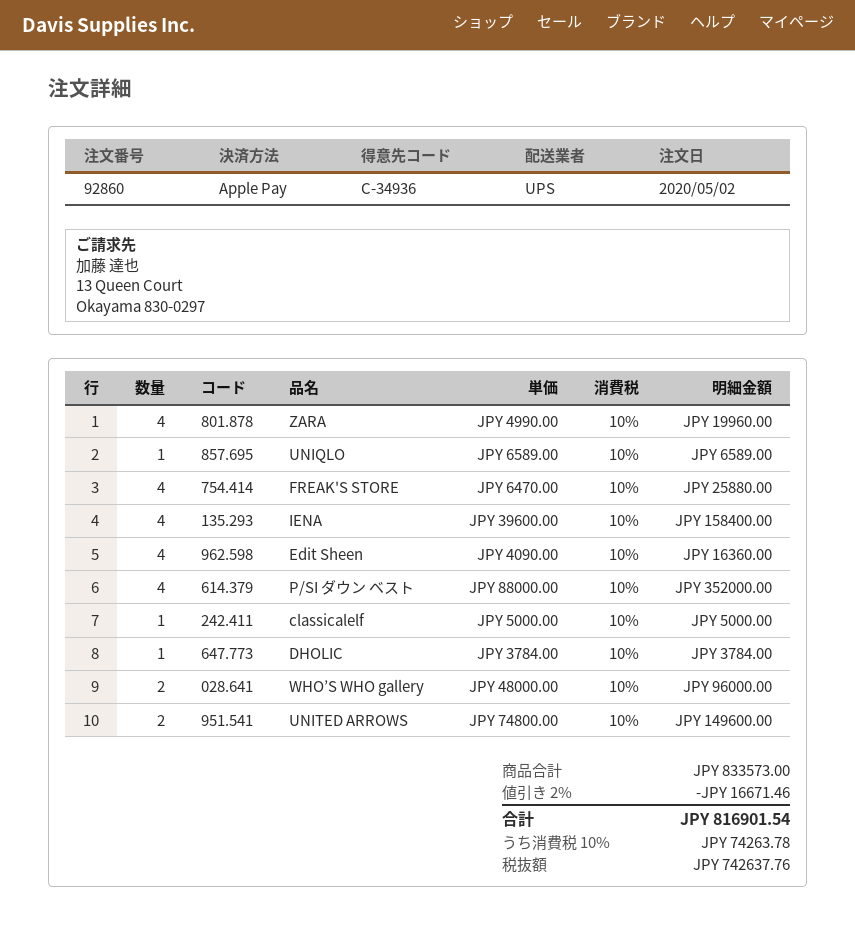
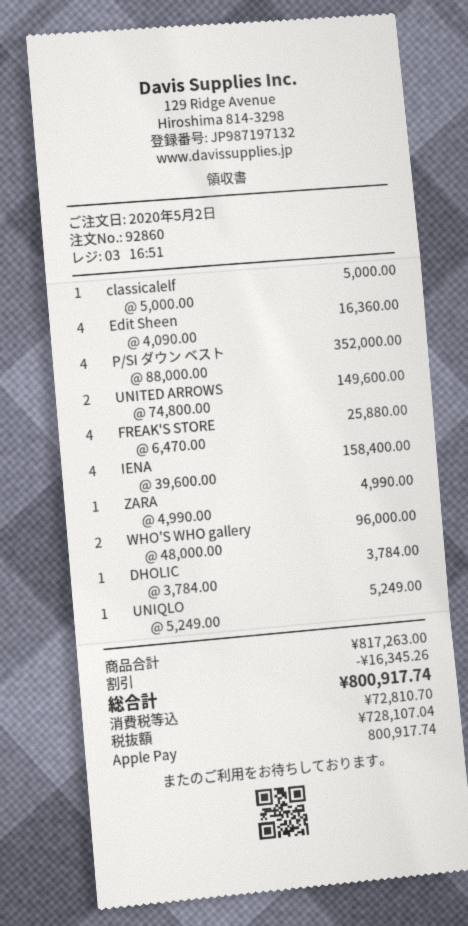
ZARA: 4 x 4990.00 = 19960.00 -> 1 x 4990.00 = 4990.00
UNIQLO: 1 x 6589.00 = 6589.00 -> 1 x 5249.00 = 5249.00
subtotal: 833573.00 -> 817263.00
discount: 16671.46 -> 16345.26
net: 742637.76 -> 728107.04
tax: 74263.78 -> 72810.70
total: 816901.54 -> 800917.74

